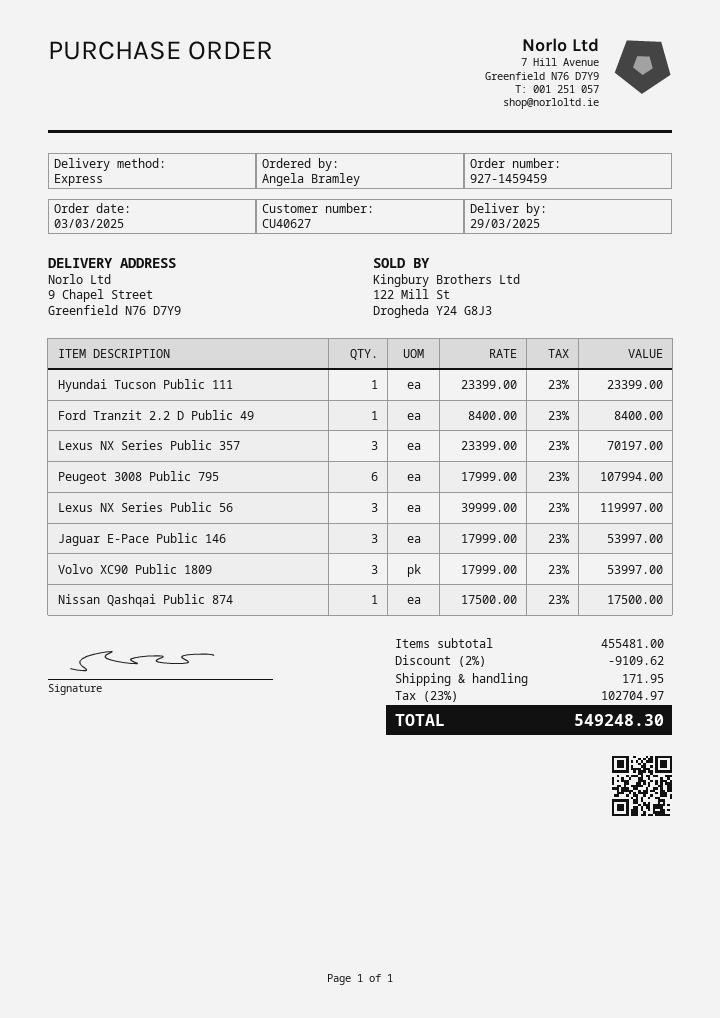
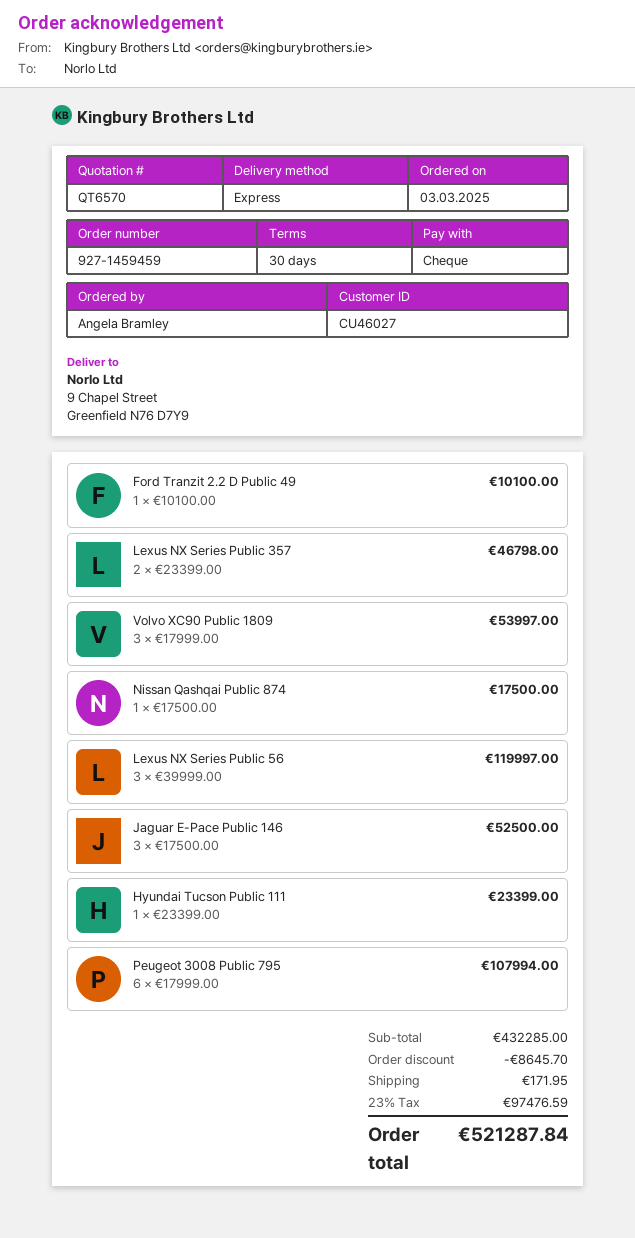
customer number: CU40627 -> CU46027
Ford Tranzit 2.2 D Public 49: 1 x 8400.00 = 8400.00 -> 1 x 10100.00 = 10100.00
Lexus NX Series Public 357: 3 x 23399.00 = 70197.00 -> 2 x 23399.00 = 46798.00
Jaguar E-Pace Public 146: 3 x 17999.00 = 53997.00 -> 3 x 17500.00 = 52500.00
subtotal: 455481.00 -> 432285.00
discount: 9109.62 -> 8645.70
tax: 23% = 102704.97 -> 23% = 97476.59
total: 549248.30 -> 521287.84

